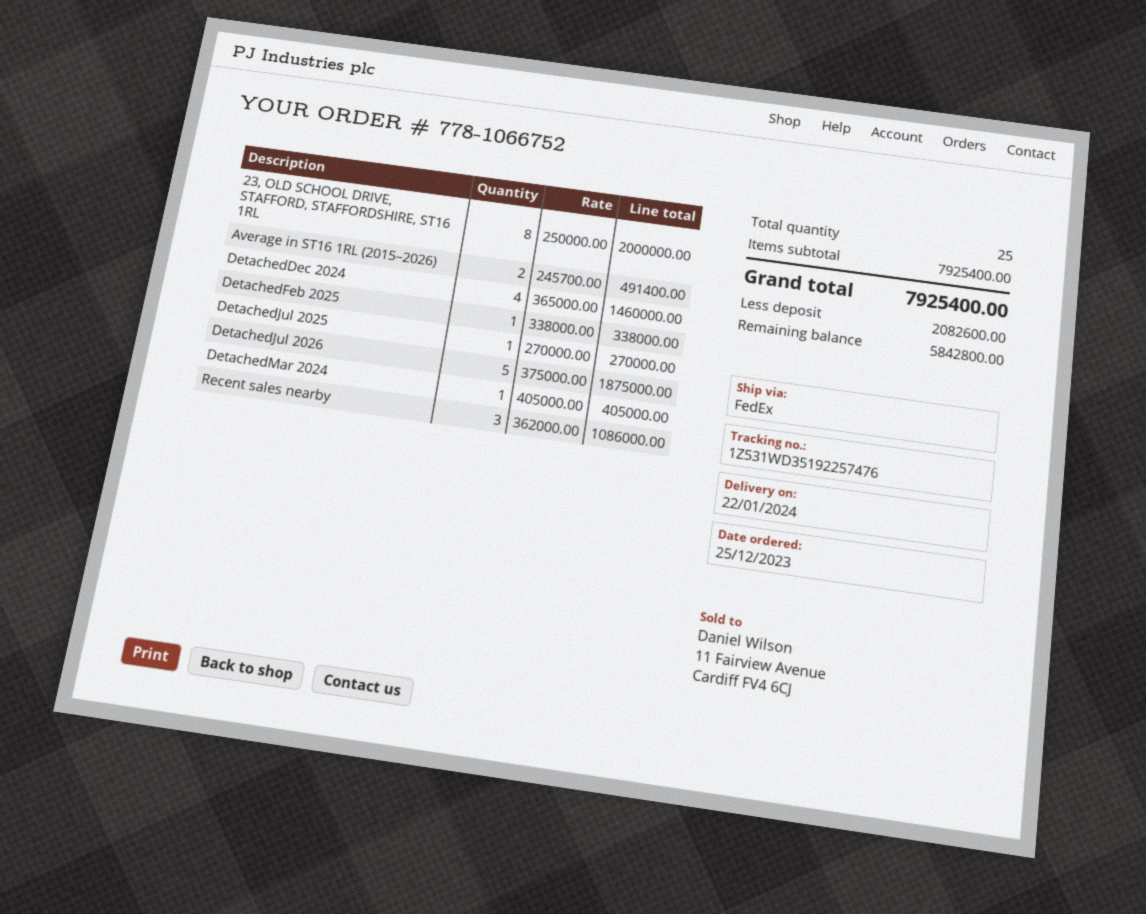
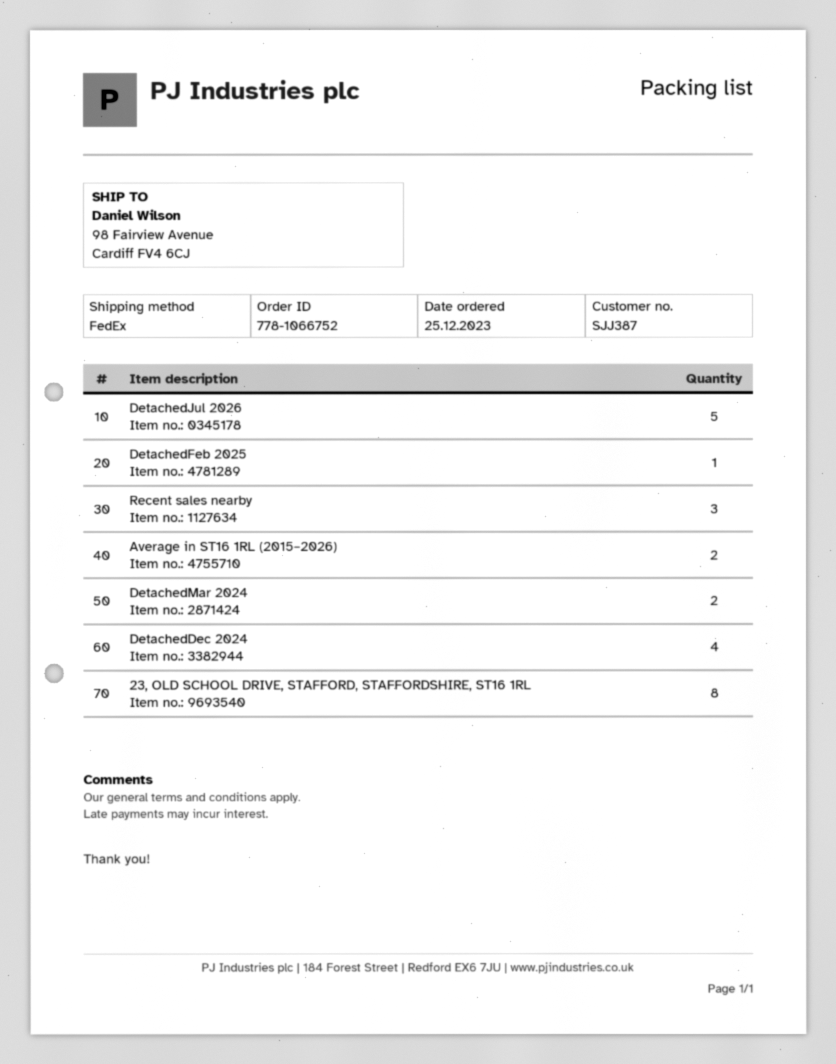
DetachedJul 2025: 1 -> none
DetachedMar 2024: 1 -> 2

